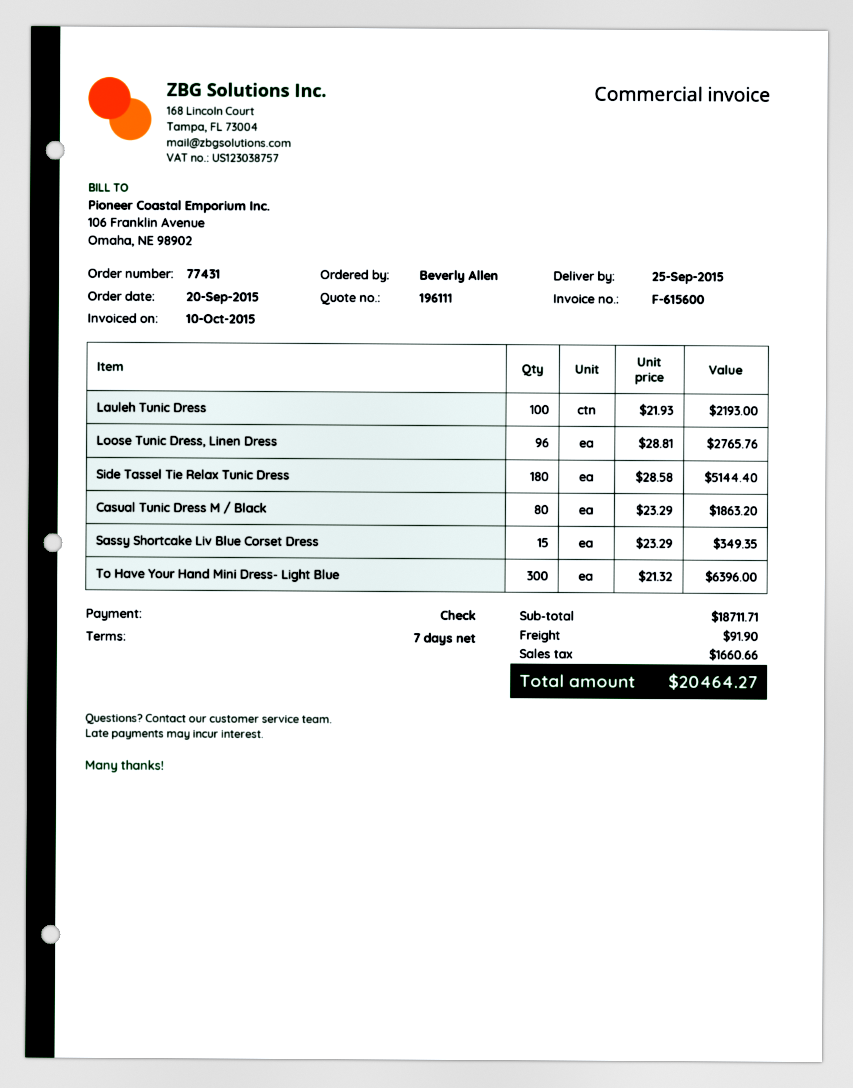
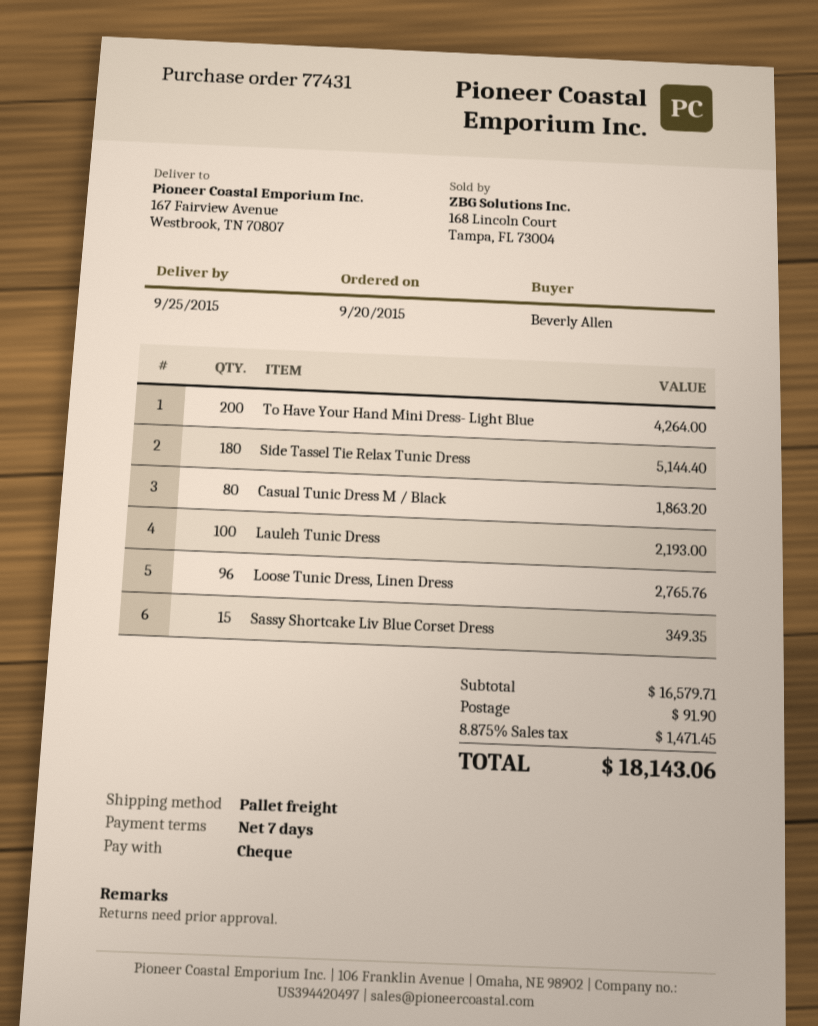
To Have Your Hand Mini Dress- Light Blue: 300 for 6396.00 -> 200 for 4264.00
subtotal: 18711.71 -> 16579.71
tax: 1660.66 -> 1471.45
total: 20464.27 -> 18143.06

